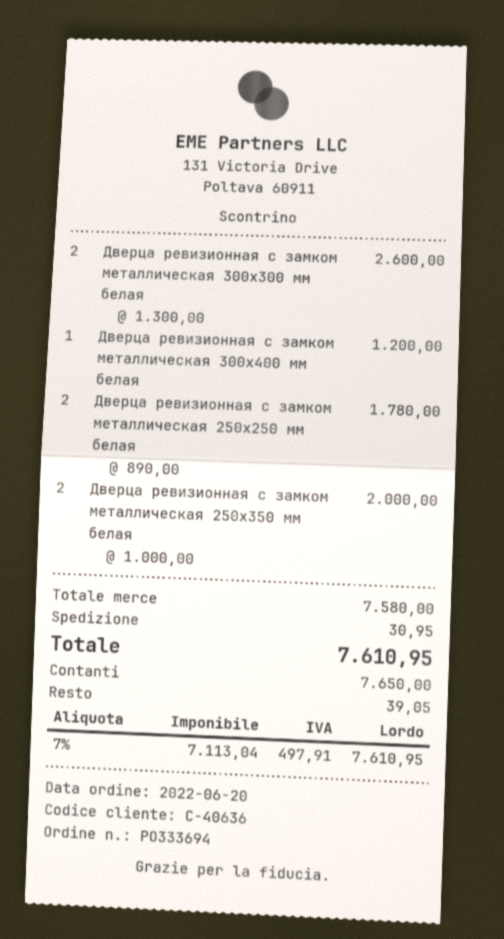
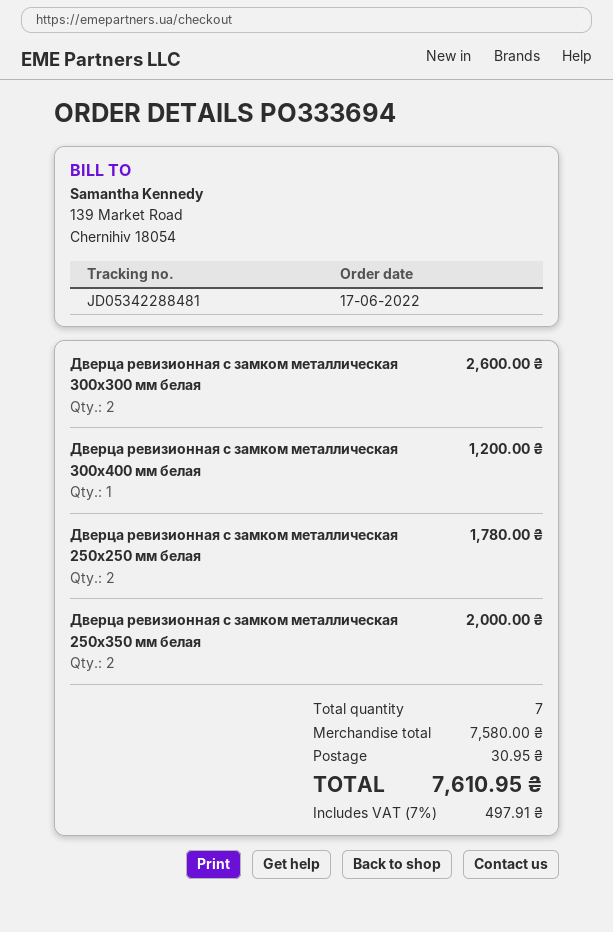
order date: 2022-06-20 -> 2022-06-17

